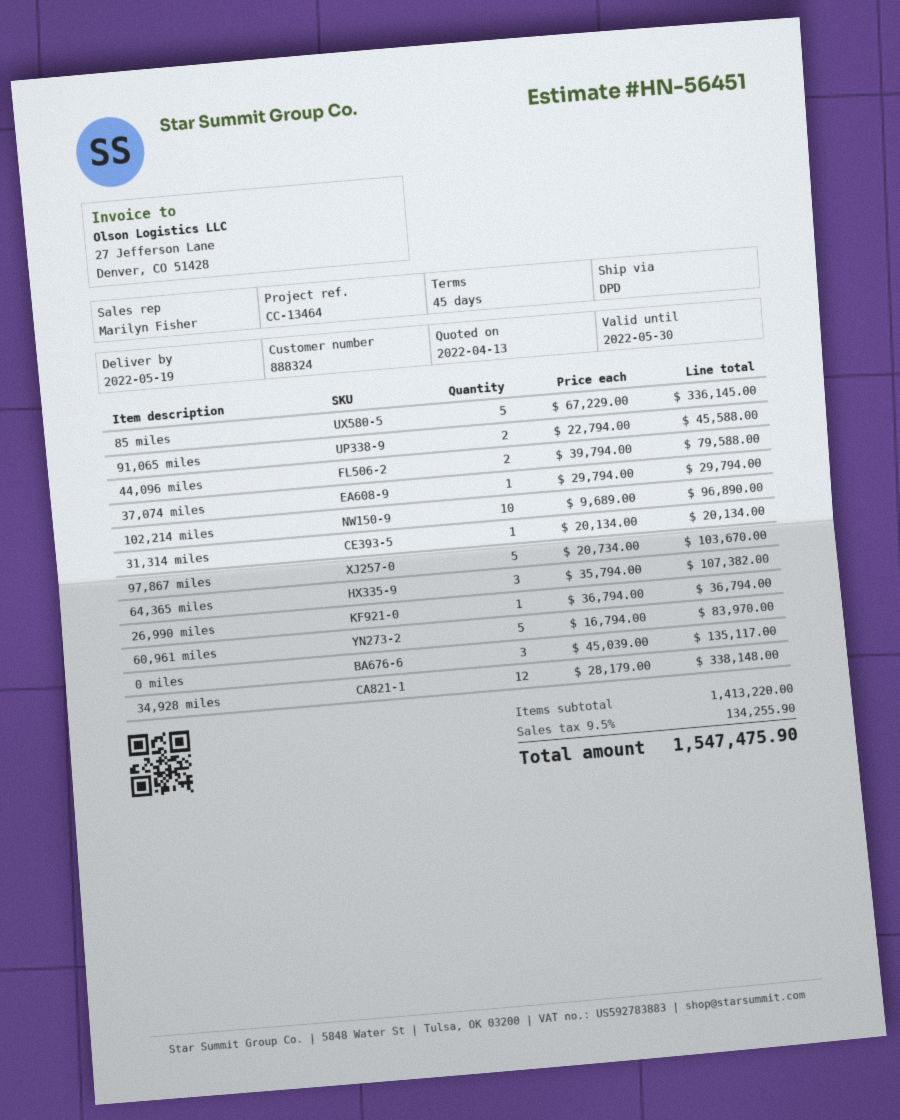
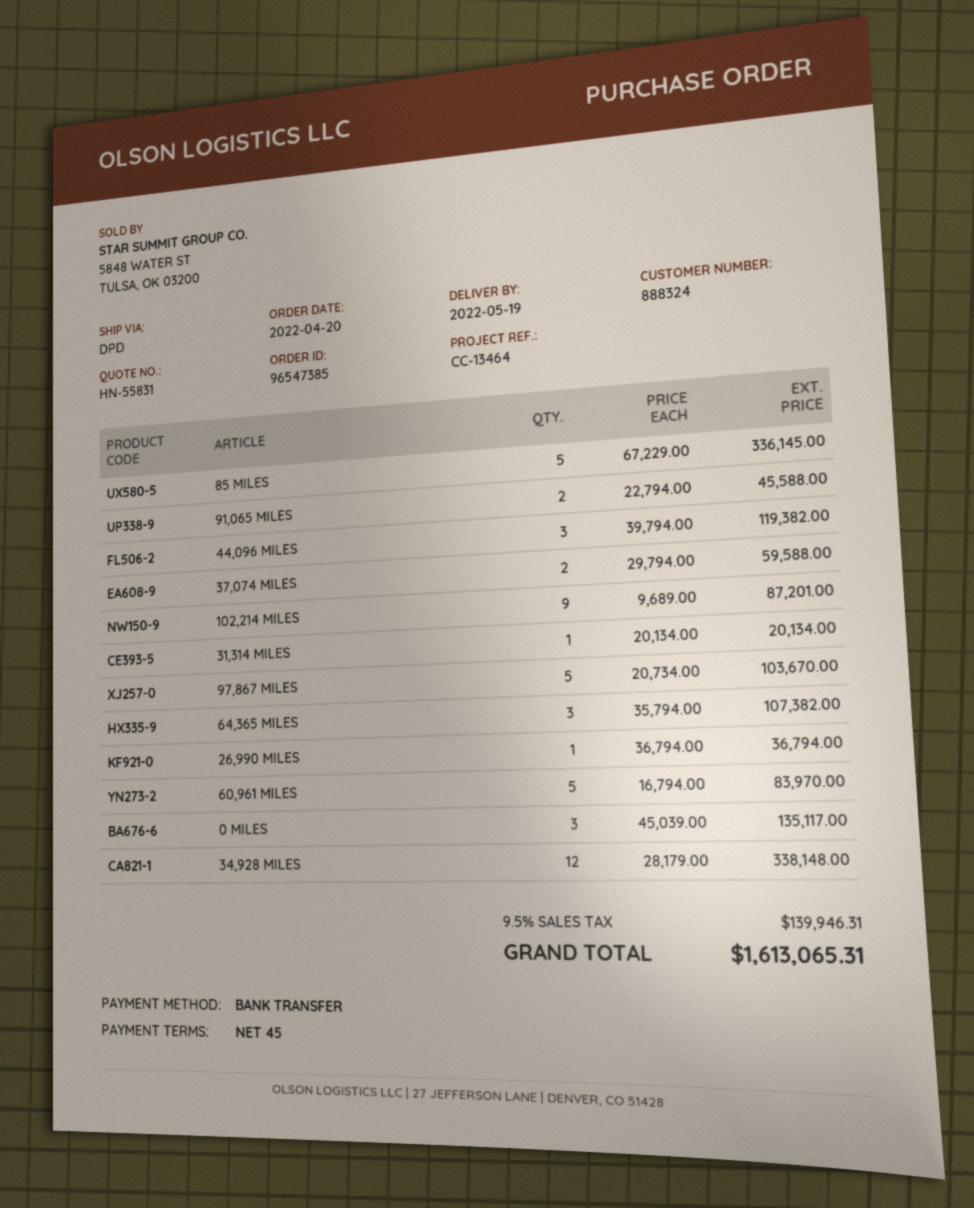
quote number: HN-56451 -> HN-55831
44,096 miles: 2 x 39794.00 = 79588.00 -> 3 x 39794.00 = 119382.00
37,074 miles: 1 x 29794.00 = 29794.00 -> 2 x 29794.00 = 59588.00
102,214 miles: 10 x 9689.00 = 96890.00 -> 9 x 9689.00 = 87201.00
tax: 9.5% = 134255.90 -> 9.5% = 139946.31
total: 1547475.90 -> 1613065.31

